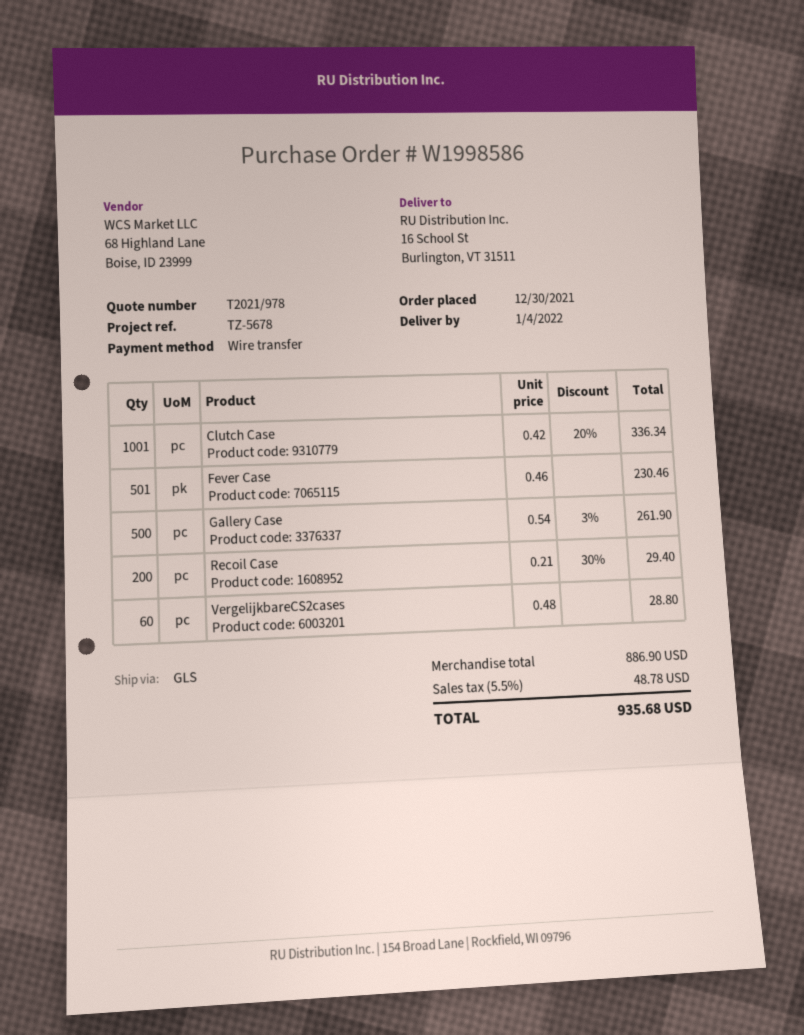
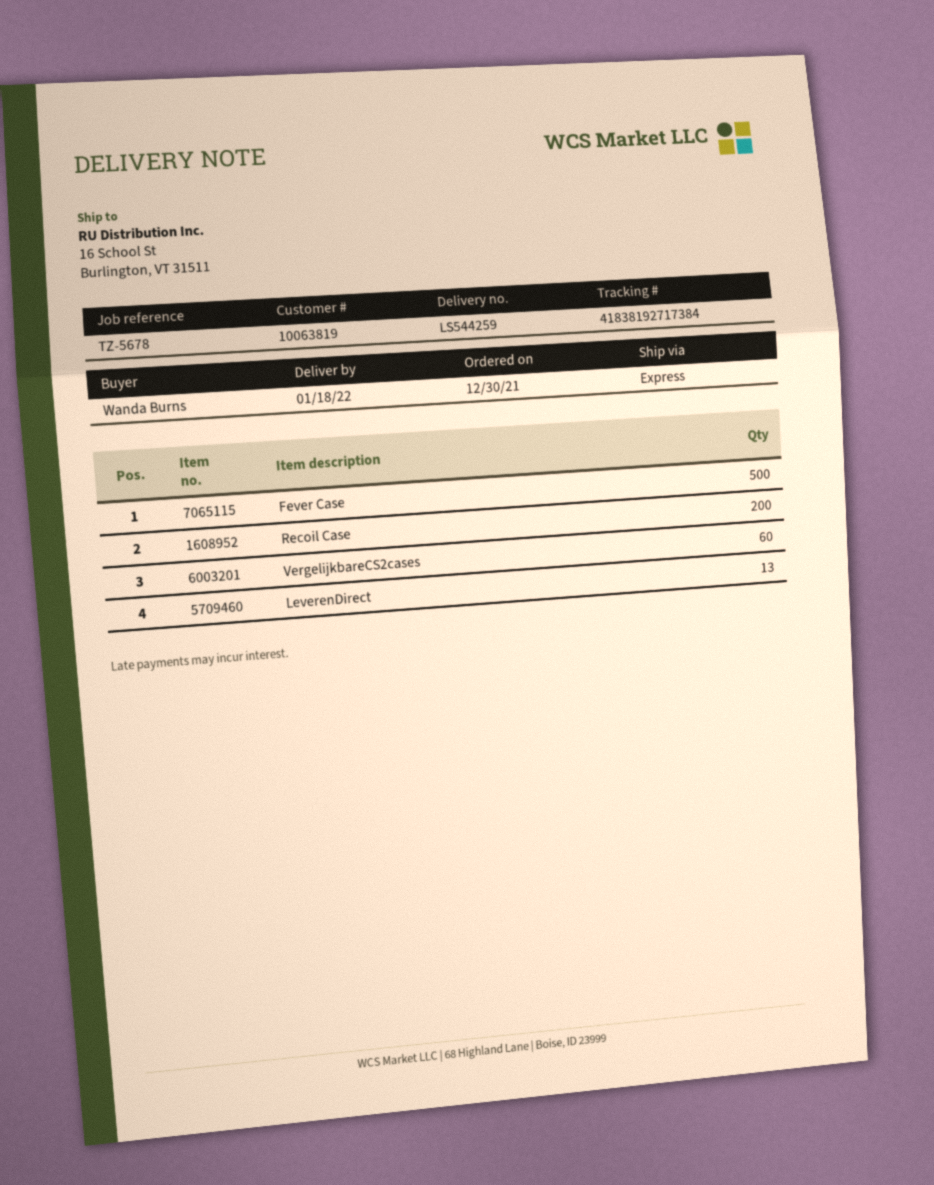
delivery date: 2022-01-04 -> 2022-01-18
shipping method: GLS -> express
Clutch Case: 1001 -> none
Fever Case: 501 -> 500
Gallery Case: 500 -> none
LeverenDirect: none -> 13

